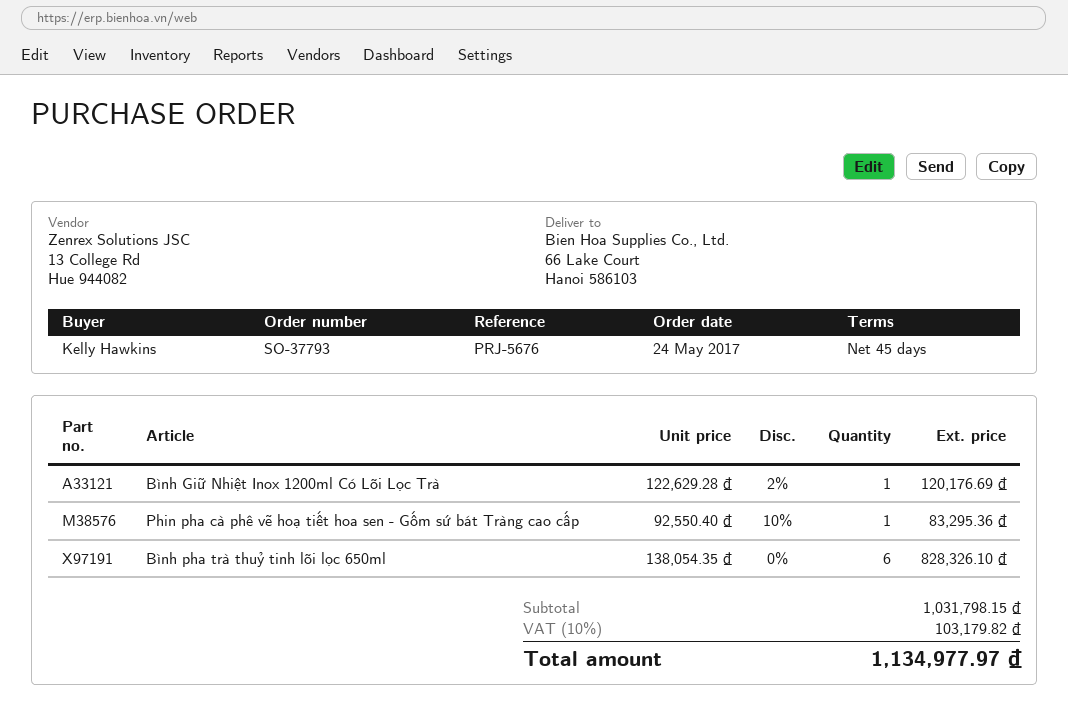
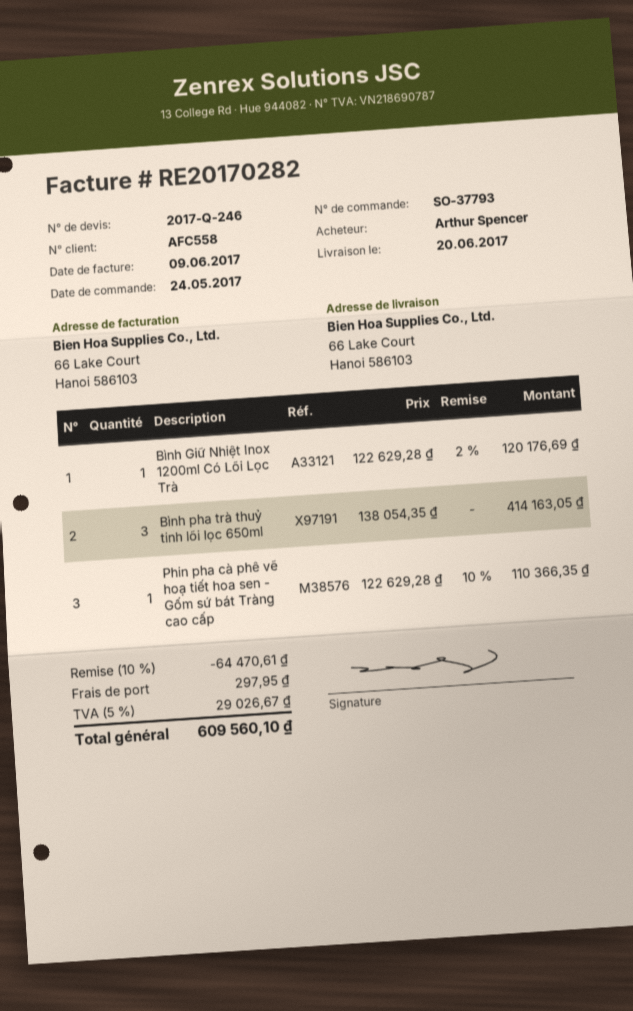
ordered by: Kelly Hawkins -> Arthur Spencer
Phin pha cà phê vẽ hoạ tiết hoa sen - Gốm sứ bát Tràng cao cấp: 1 x 92550.40 - 10% = 83295.36 -> 1 x 122629.28 - 10% = 110366.35
Bình pha trà thuỷ tinh lõi lọc 650ml: 6 x 138054.35 = 828326.10 -> 3 x 138054.35 = 414163.05
discount: none -> 10% = 64470.61
shipping: none -> 297.95
tax: 10% = 103179.82 -> 5% = 29026.67
total: 1134977.97 -> 609560.10

